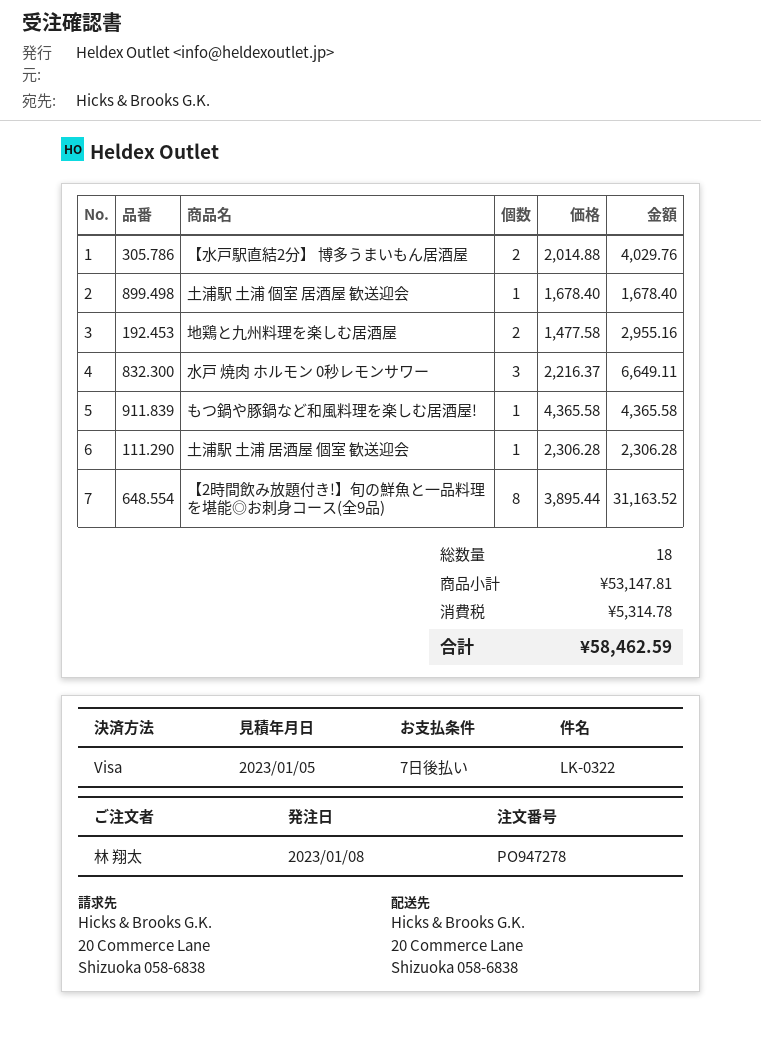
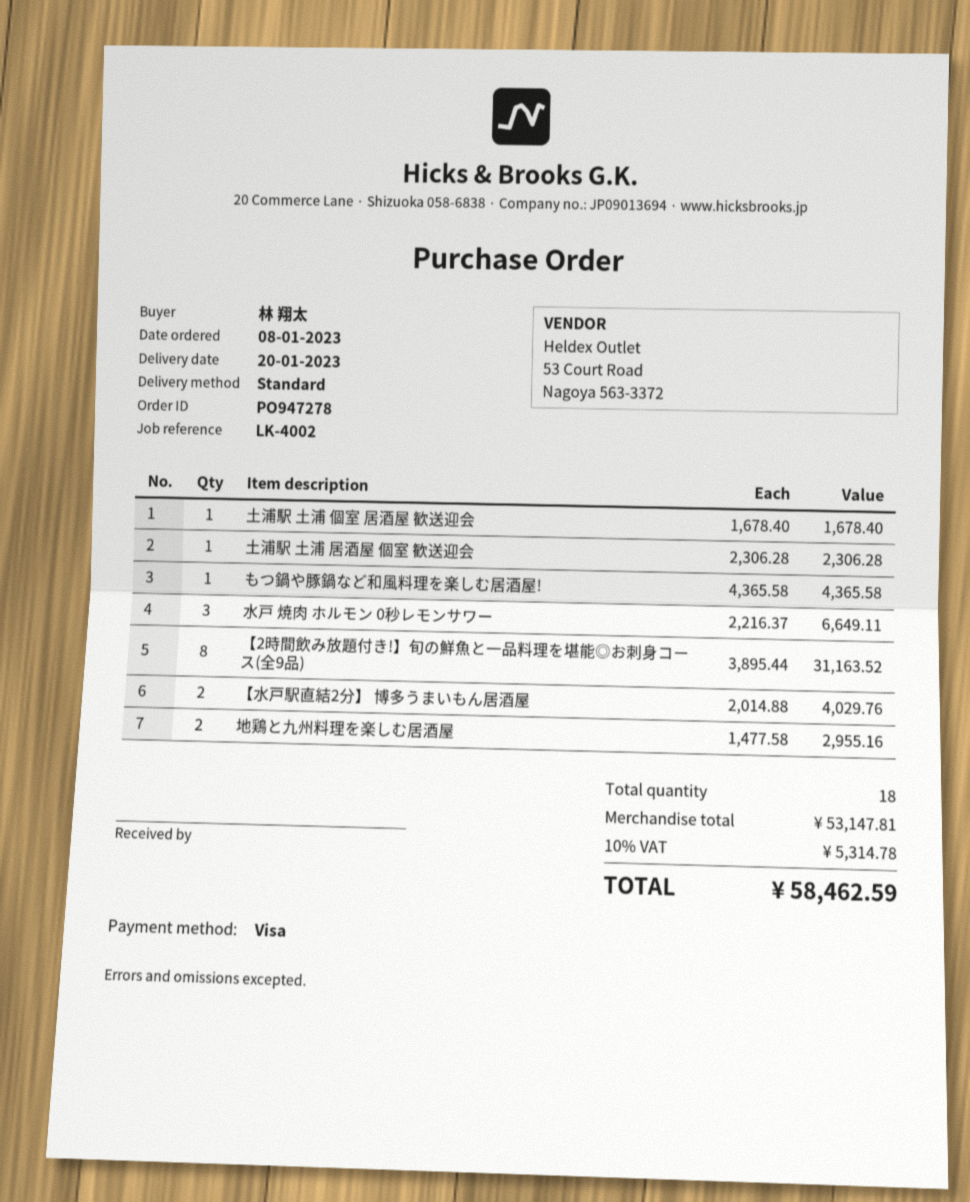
reference: LK-0322 -> LK-4002

